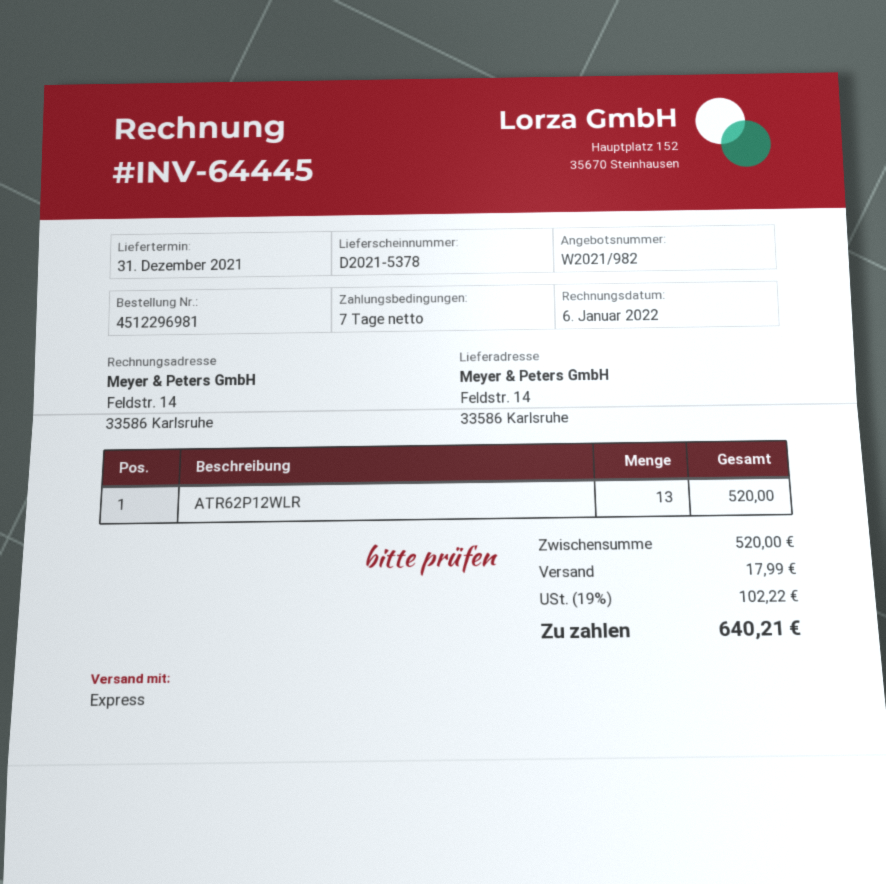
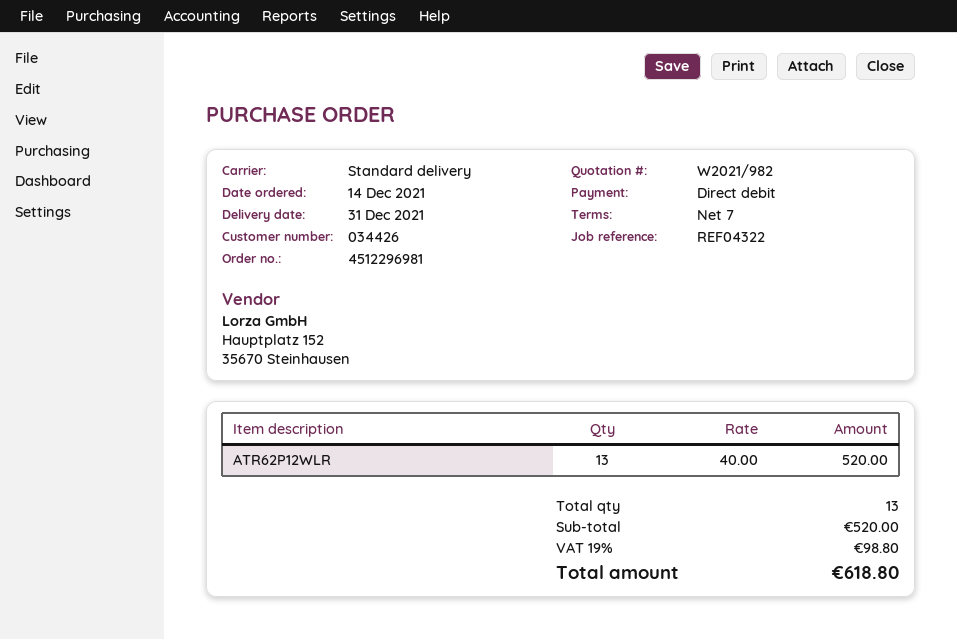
shipping method: express -> standard
shipping: 17.99 -> none
tax: 19% = 102.22 -> 19% = 98.80
total: 640.21 -> 618.80

